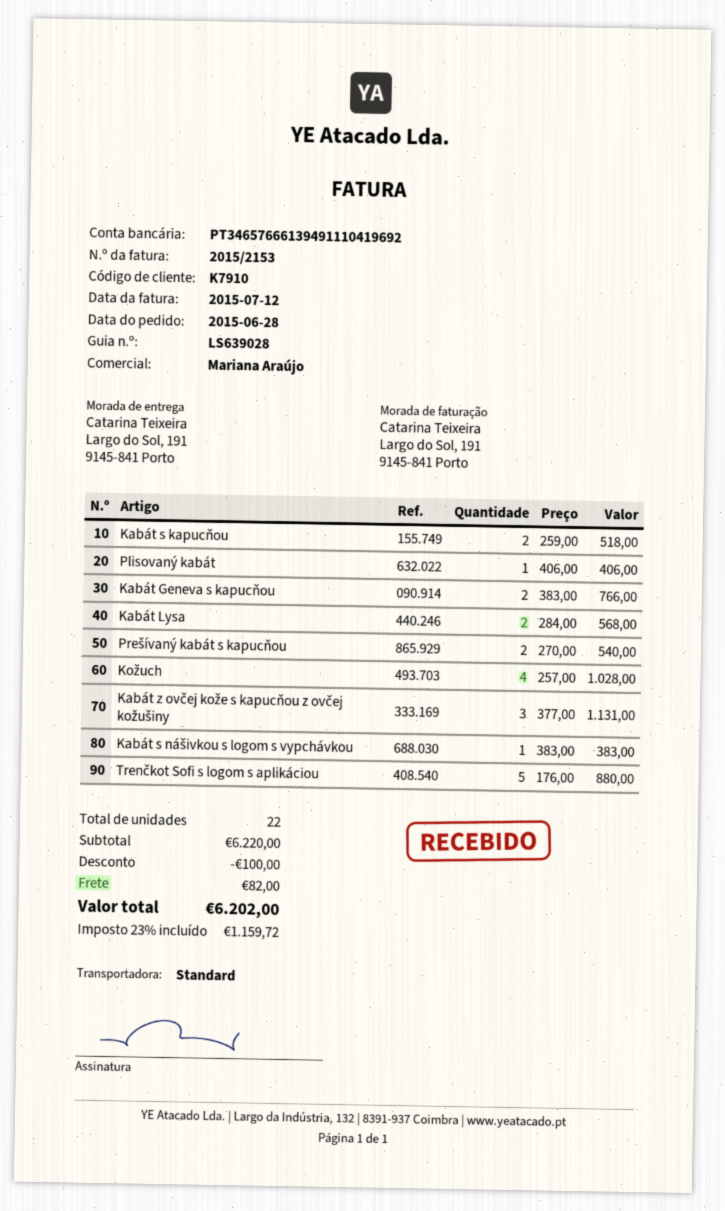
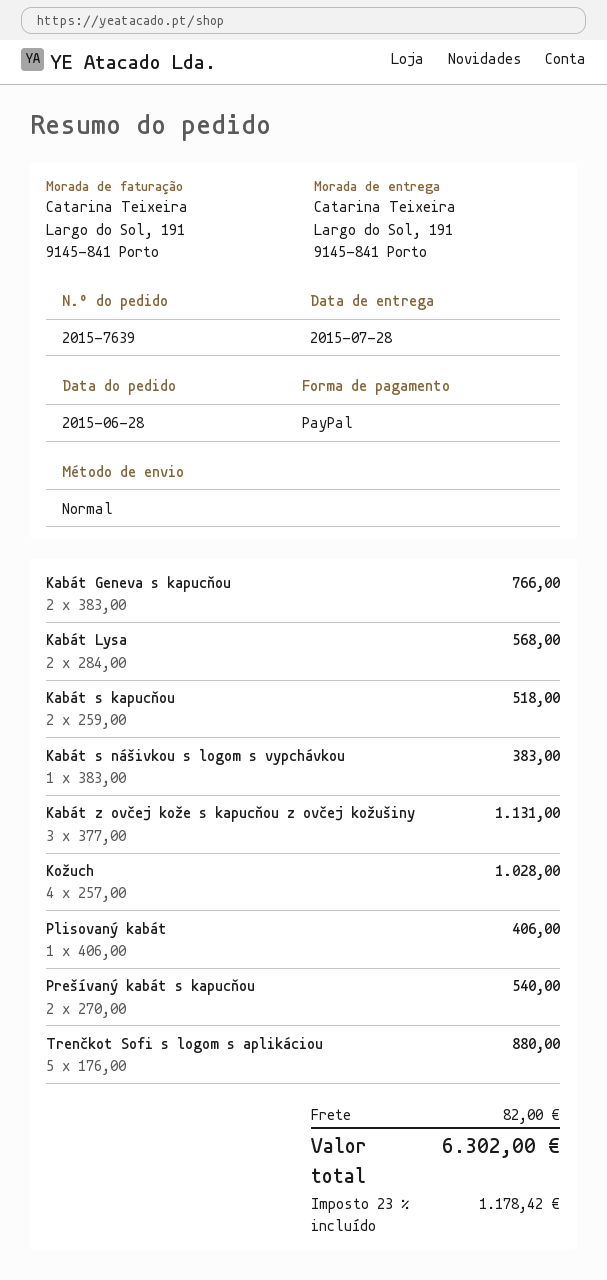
discount: 100.00 -> none
tax: 23% = 1159.72 -> 23% = 1178.42
total: 6202.00 -> 6302.00

